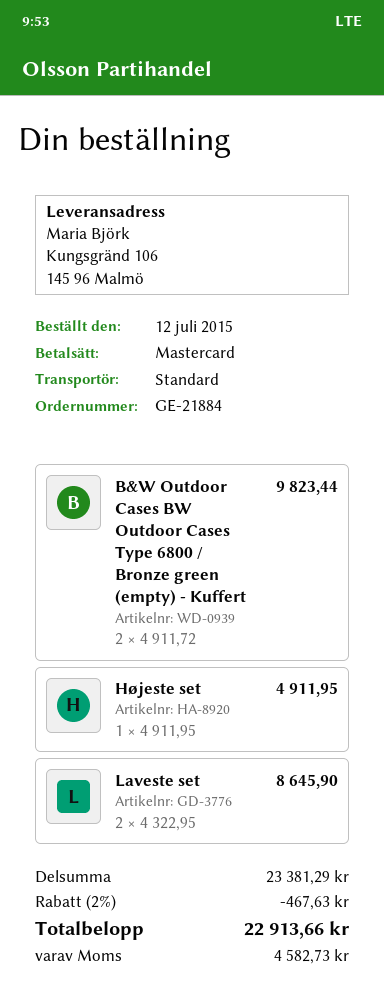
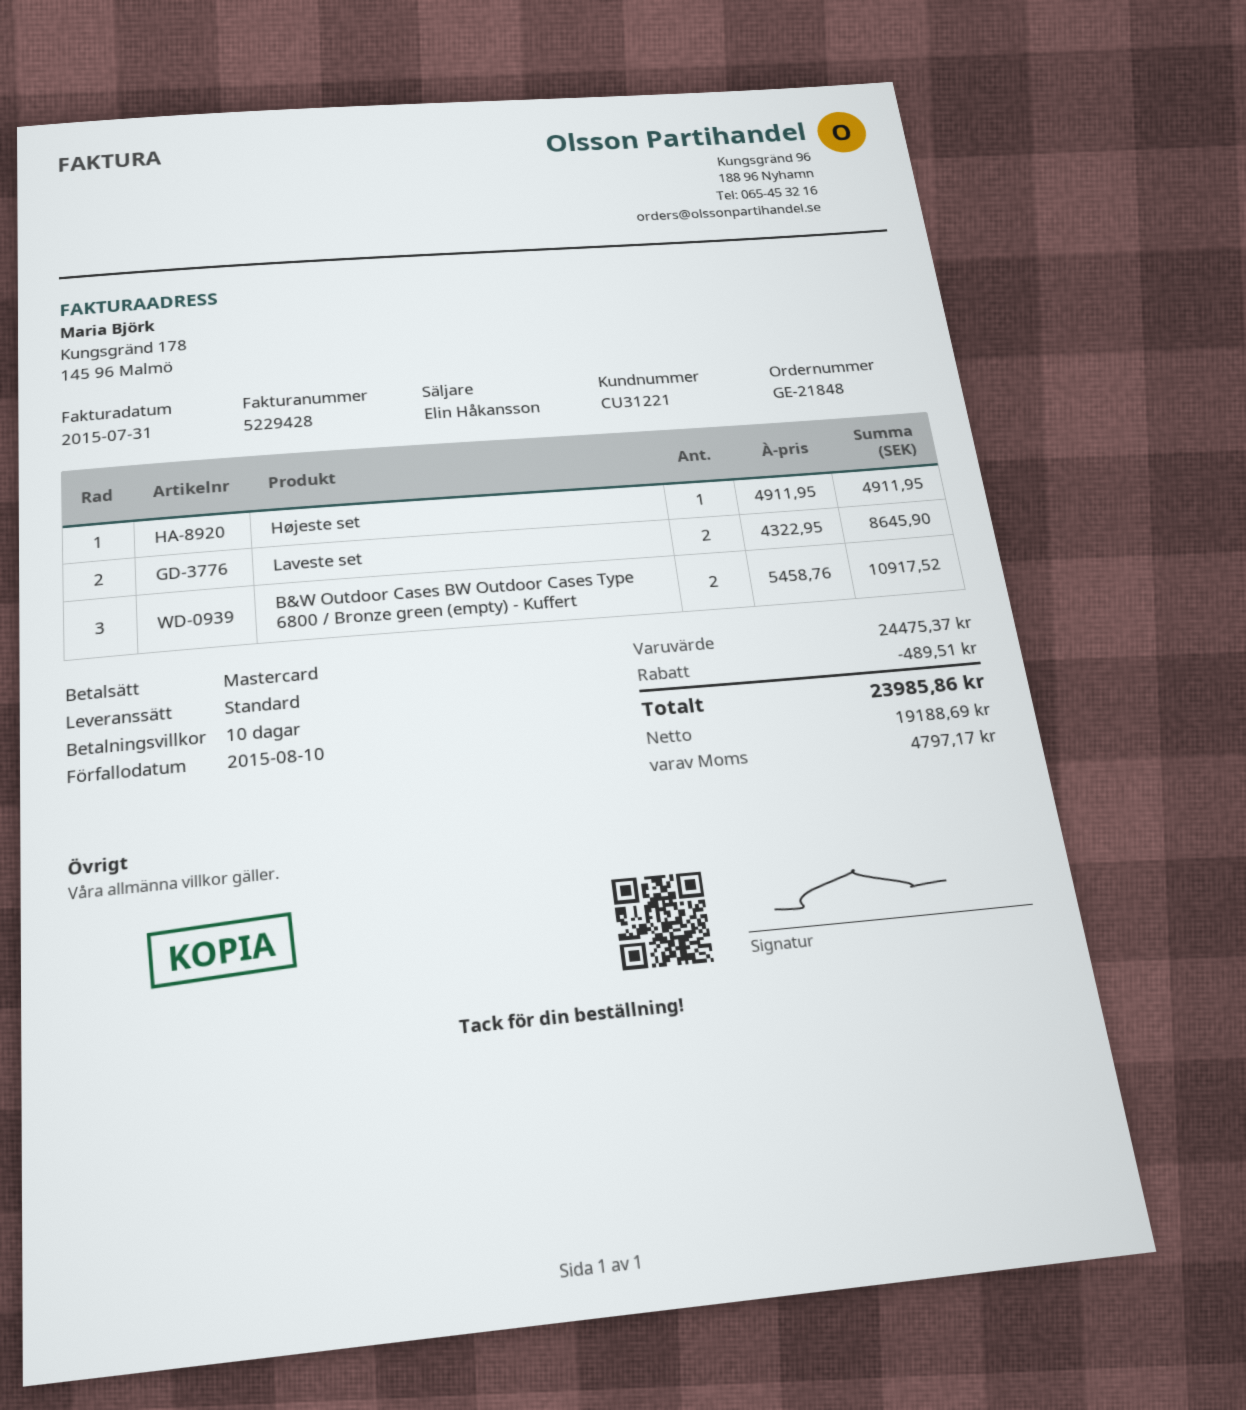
order number: GE-21884 -> GE-21848
B&W Outdoor Cases BW Outdoor Cases Type 6800 / Bronze green (empty) - Kuffert: 2 x 4911.72 = 9823.44 -> 2 x 5458.76 = 10917.52
subtotal: 23381.29 -> 24475.37
discount: 467.63 -> 489.51
tax: 4582.73 -> 4797.17
total: 22913.66 -> 23985.86

